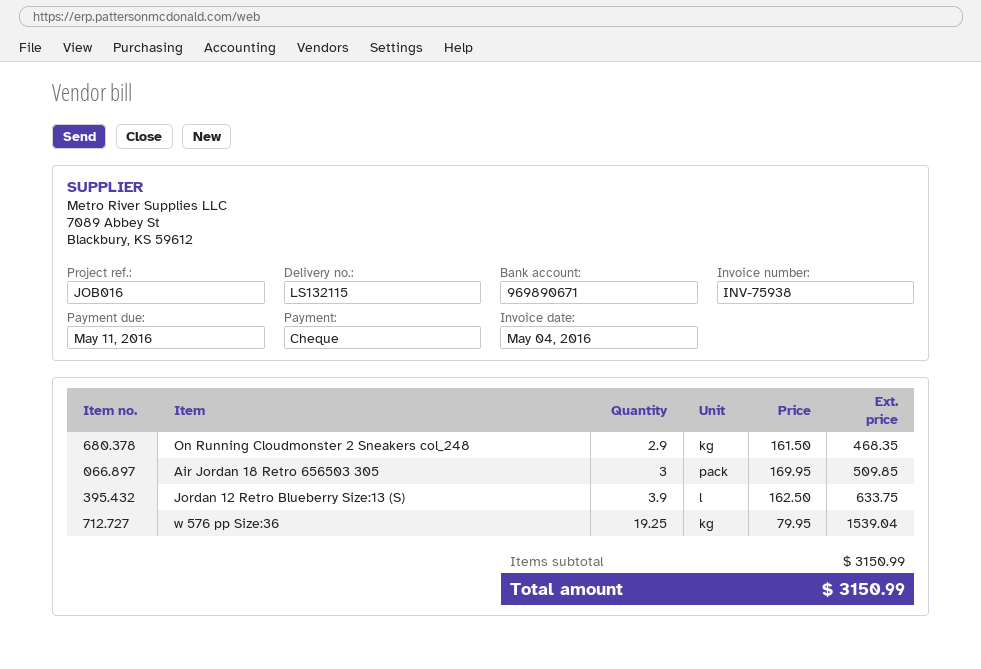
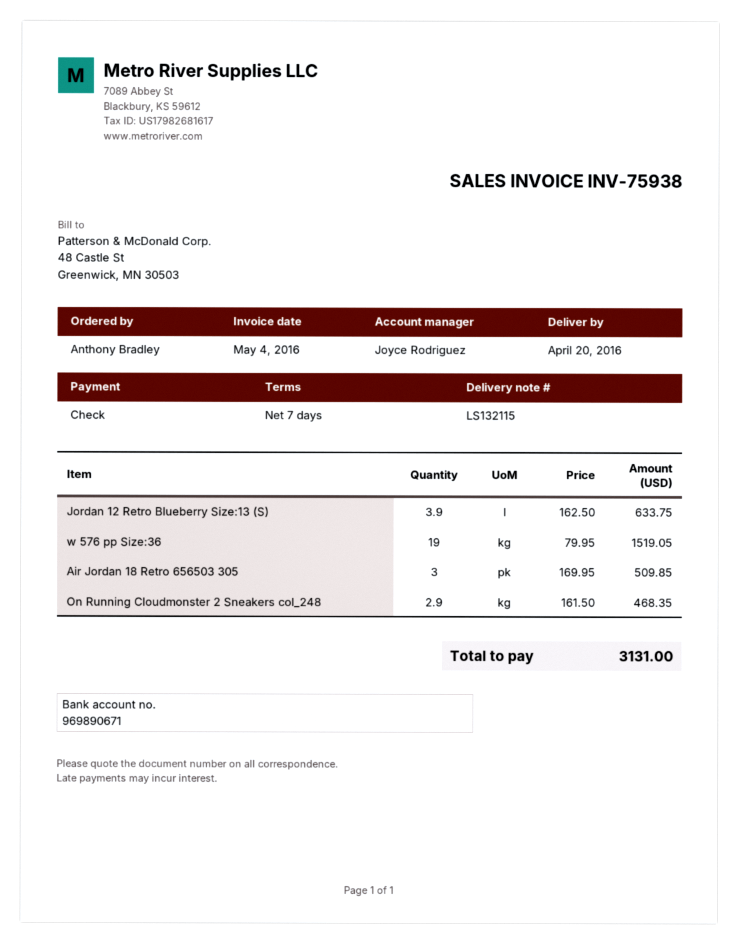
w 576 pp Size:36: 19.25 x 79.95 = 1539.04 -> 19 x 79.95 = 1519.05
total: 3150.99 -> 3131.00

